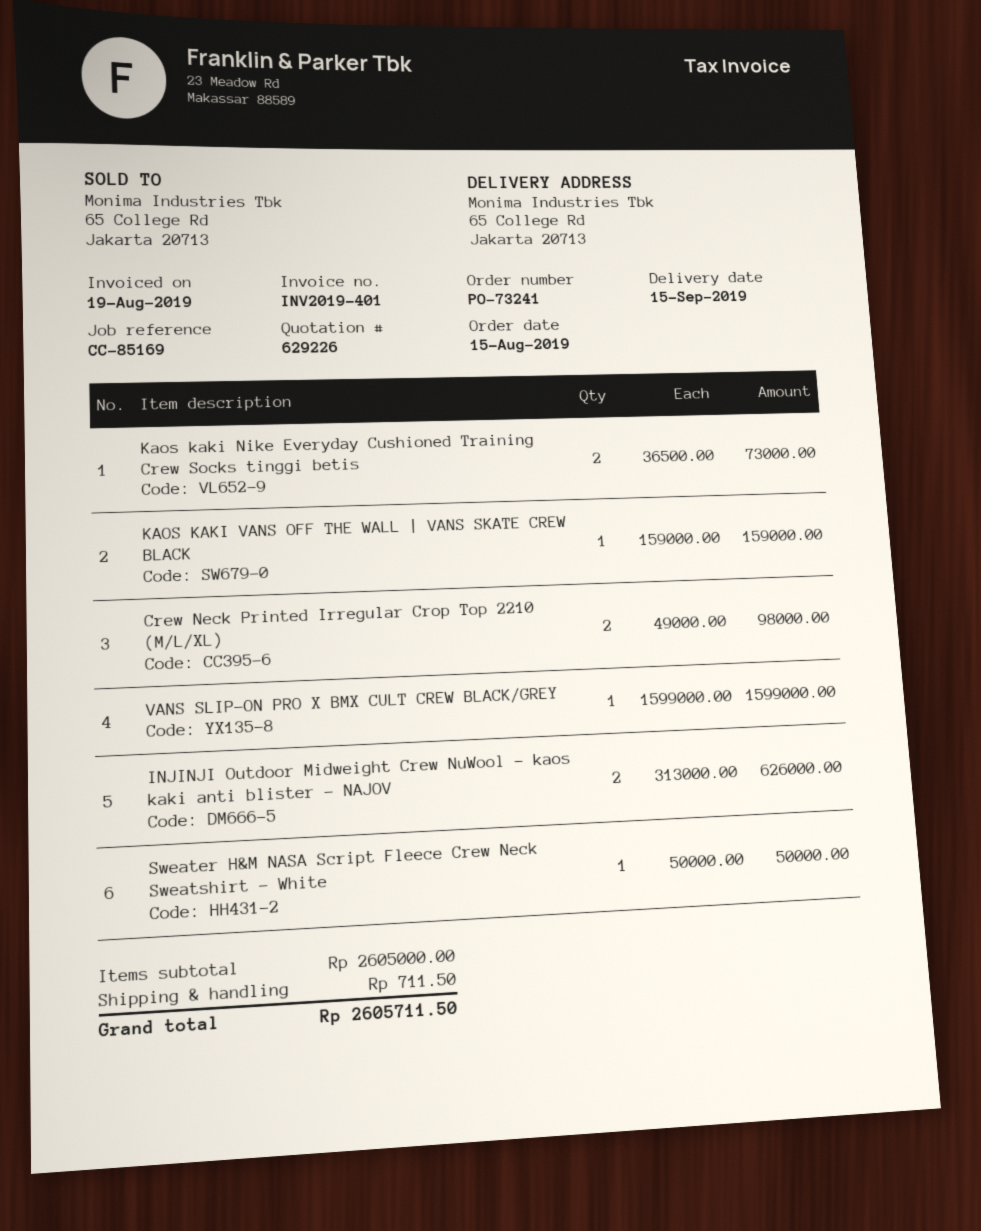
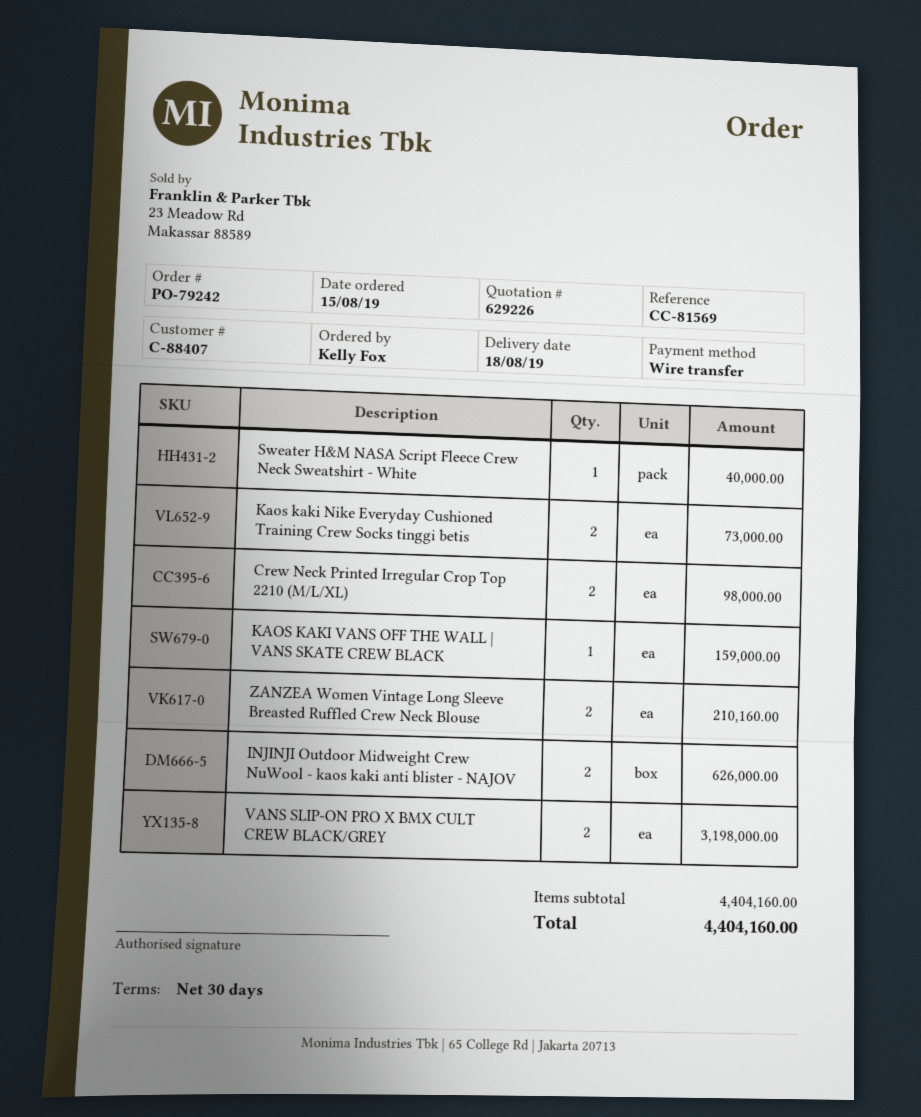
order number: PO-73241 -> PO-79242
delivery date: 2019-09-15 -> 2019-08-18
reference: CC-85169 -> CC-81569
VANS SLIP-ON PRO X BMX CULT CREW BLACK/GREY: 1 for 1599000.00 -> 2 for 3198000.00
Sweater H&M NASA Script Fleece Crew Neck Sweatshirt - White: 1 for 50000.00 -> 1 for 40000.00
ZANZEA Women Vintage Long Sleeve Breasted Ruffled Crew Neck Blouse: none -> 2 for 210160.00
subtotal: 2605000.00 -> 4404160.00
shipping: 711.50 -> none
total: 2605711.50 -> 4404160.00

